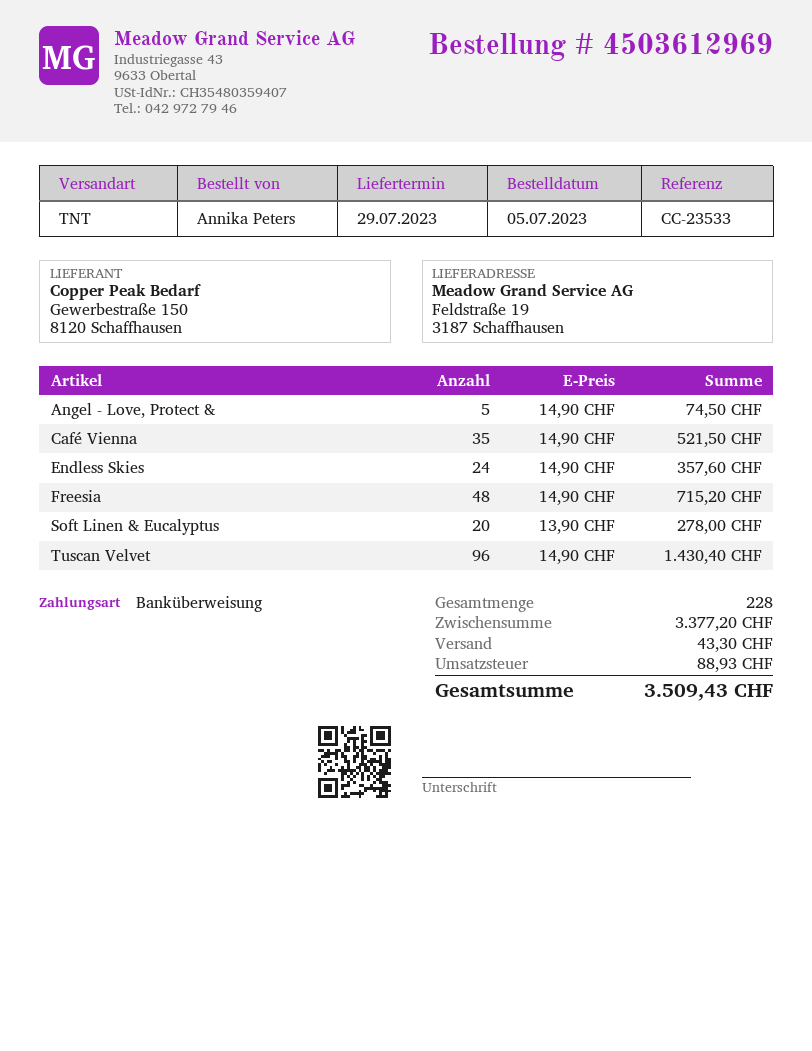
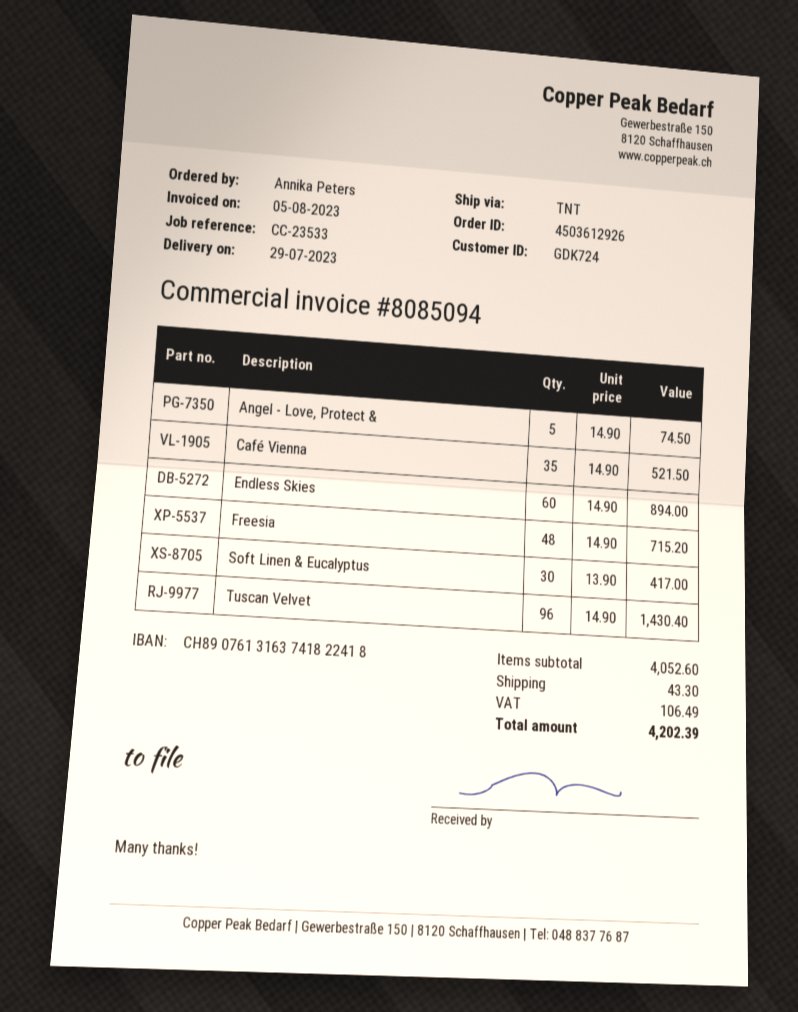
order number: 4503612969 -> 4503612926
Endless Skies: 24 x 14.90 = 357.60 -> 60 x 14.90 = 894.00
Soft Linen & Eucalyptus: 20 x 13.90 = 278.00 -> 30 x 13.90 = 417.00
subtotal: 3377.20 -> 4052.60
tax: 88.93 -> 106.49
total: 3509.43 -> 4202.39

